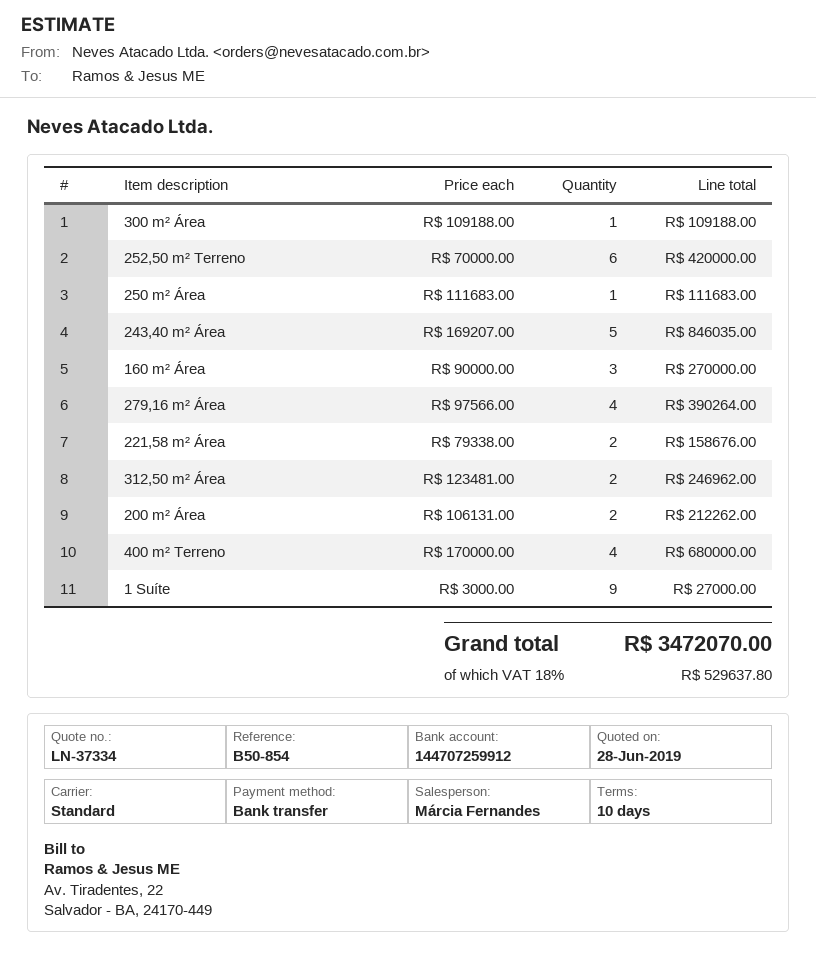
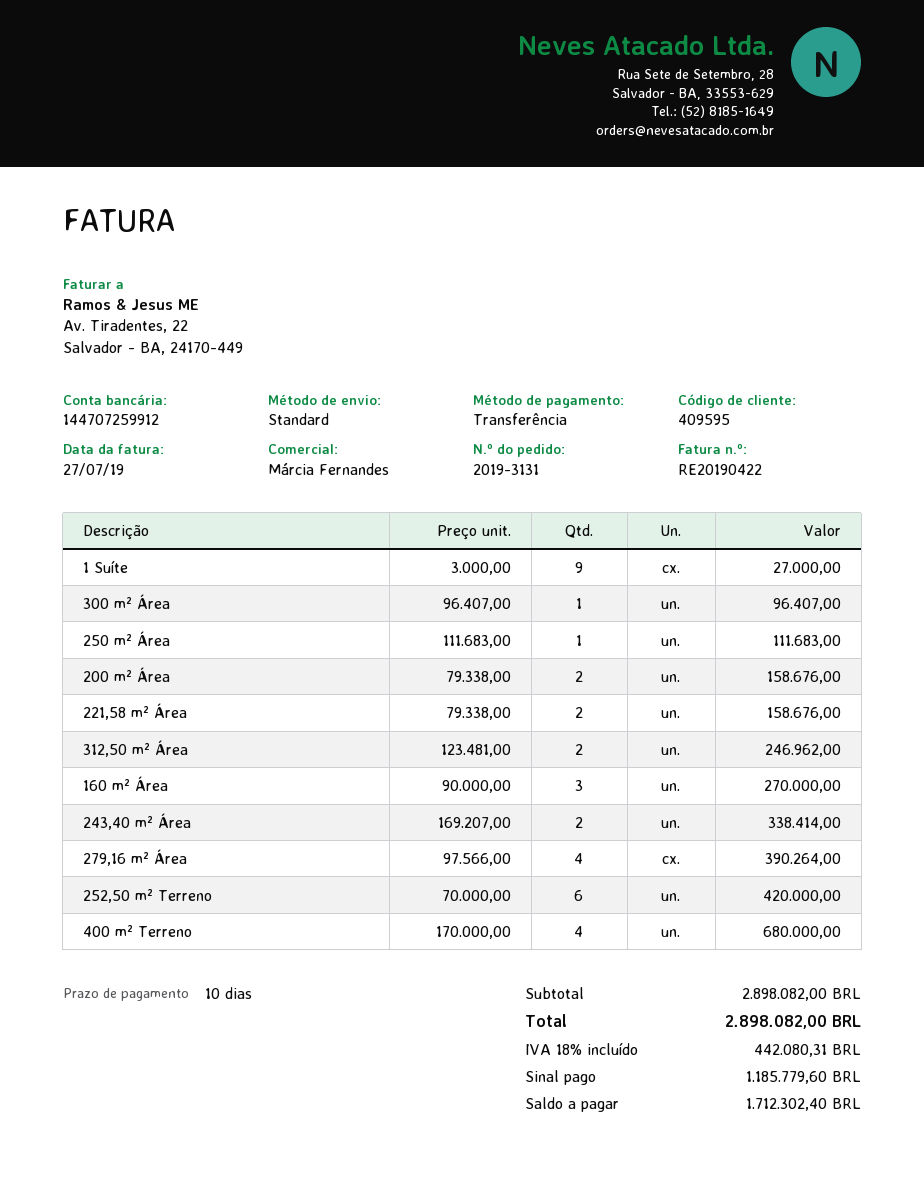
300 m² Área: 1 x 109188.00 = 109188.00 -> 1 x 96407.00 = 96407.00
243,40 m² Área: 5 x 169207.00 = 846035.00 -> 2 x 169207.00 = 338414.00
200 m² Área: 2 x 106131.00 = 212262.00 -> 2 x 79338.00 = 158676.00
tax: 18% = 529637.80 -> 18% = 442080.31
total: 3472070.00 -> 2898082.00

